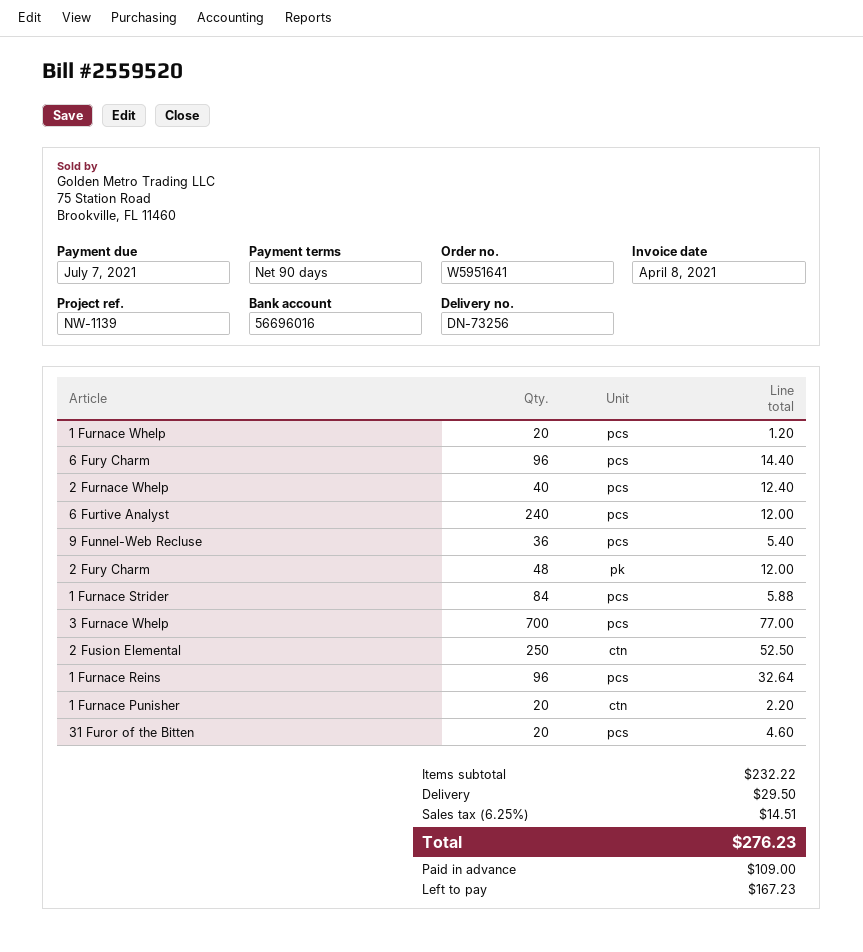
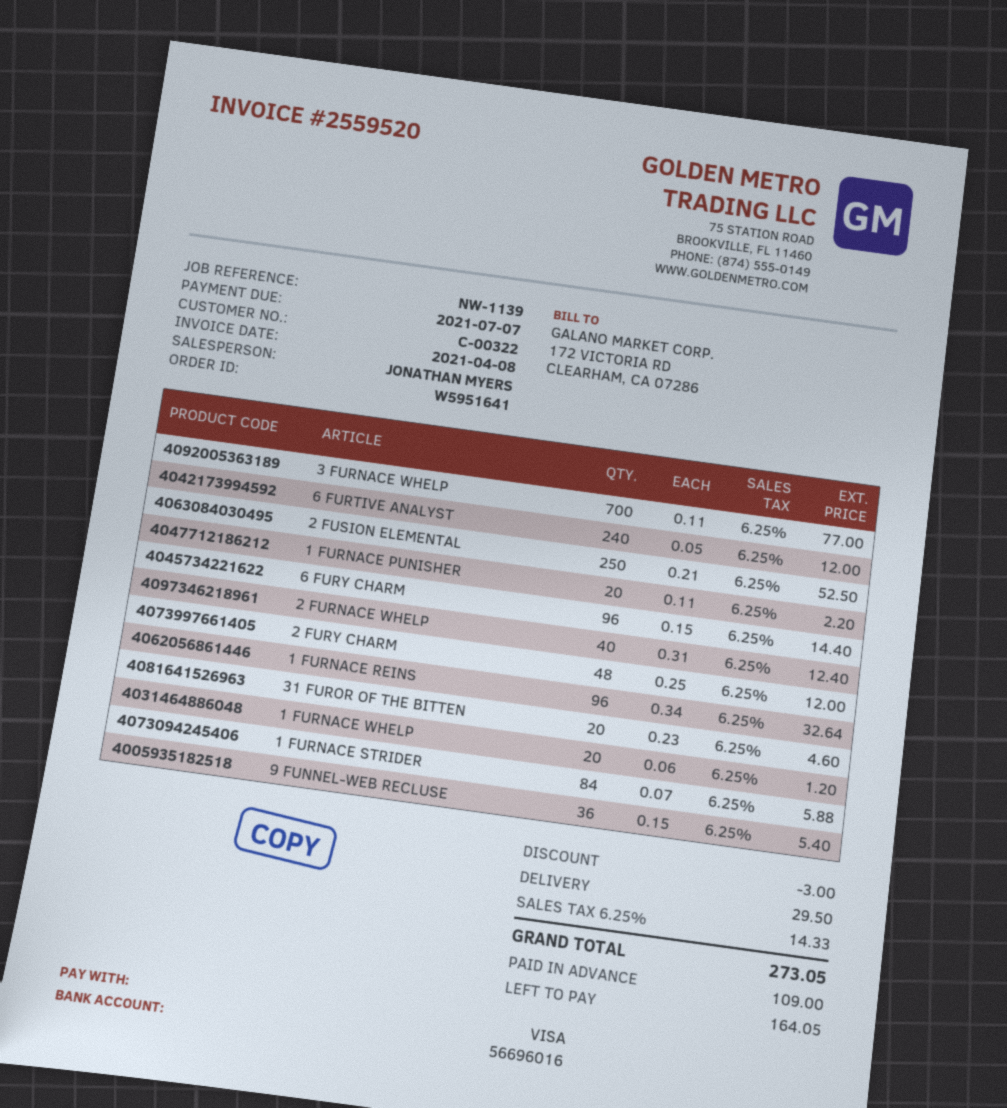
discount: none -> 3.00
tax: 6.25% = 14.51 -> 6.25% = 14.33
total: 276.23 -> 273.05
balance: 167.23 -> 164.05

